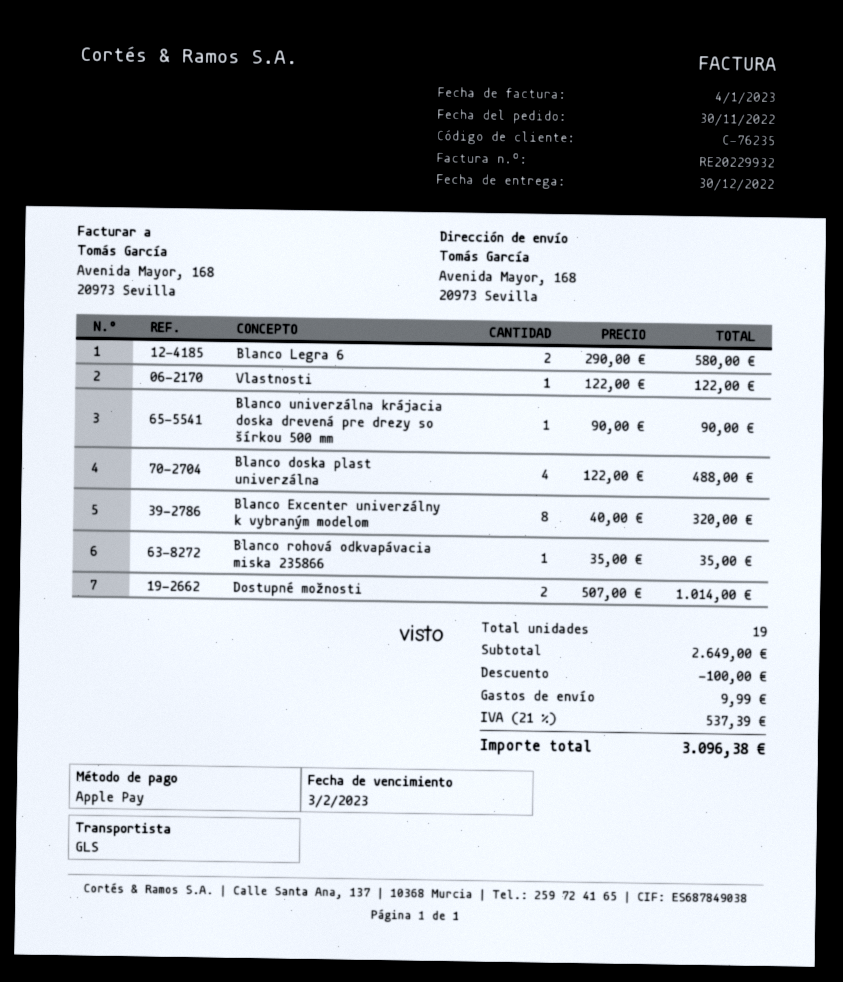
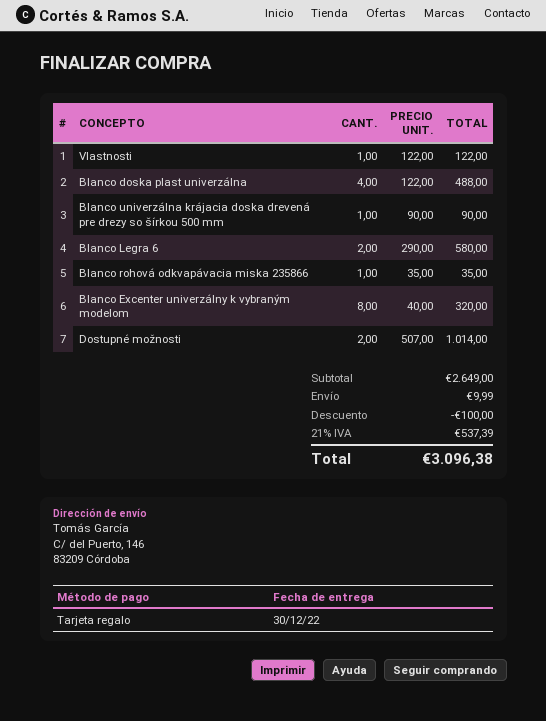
payment method: Apple Pay -> gift card
ship to: Avenida Mayor, 168, 20973 Sevilla -> C/ del Puerto, 146, 83209 Córdoba

